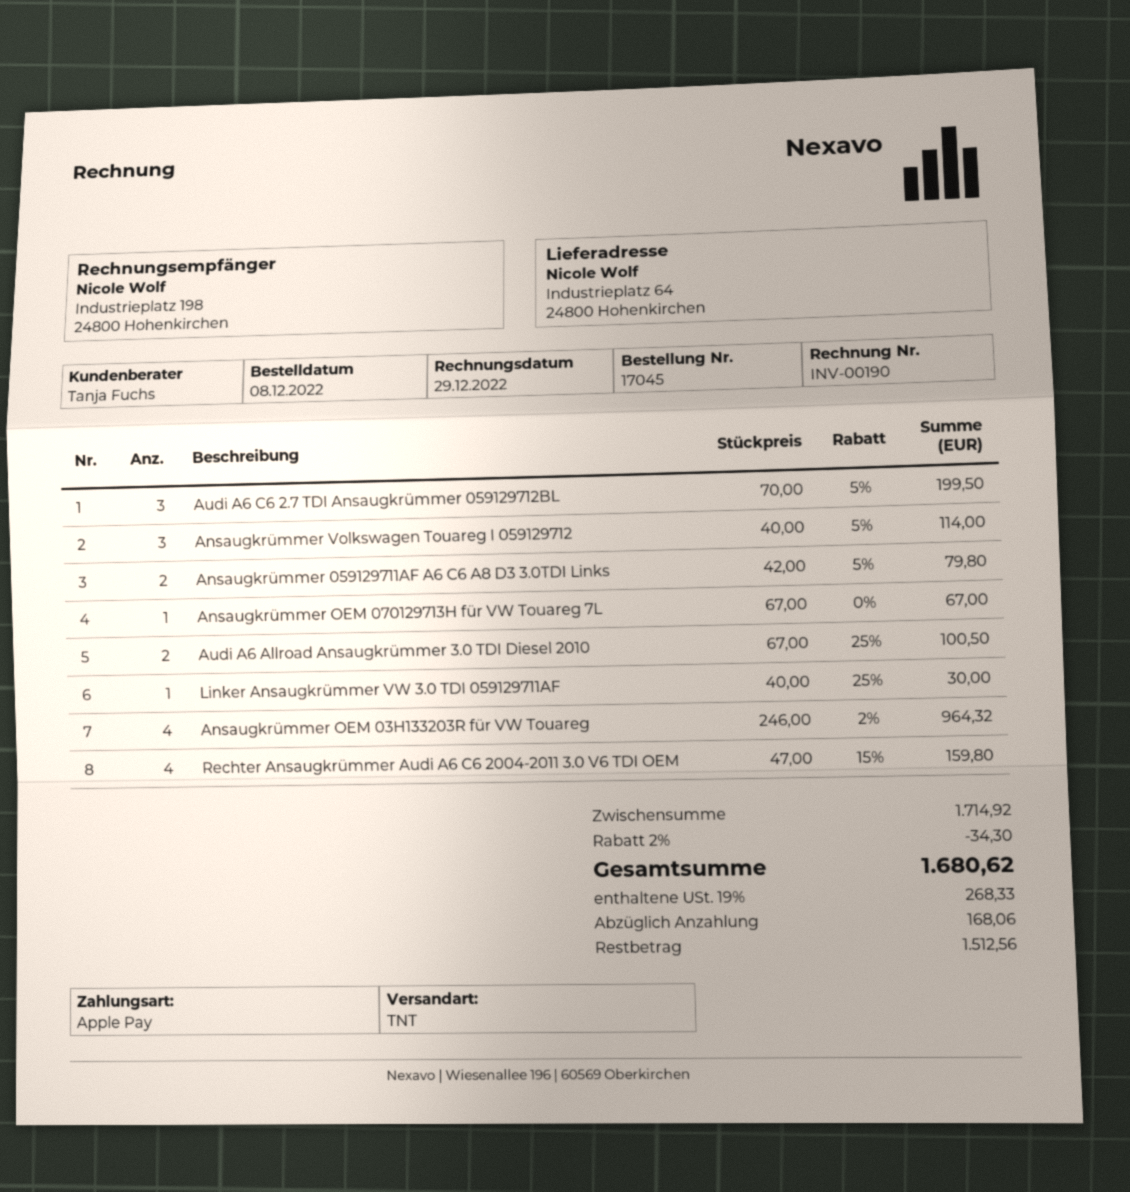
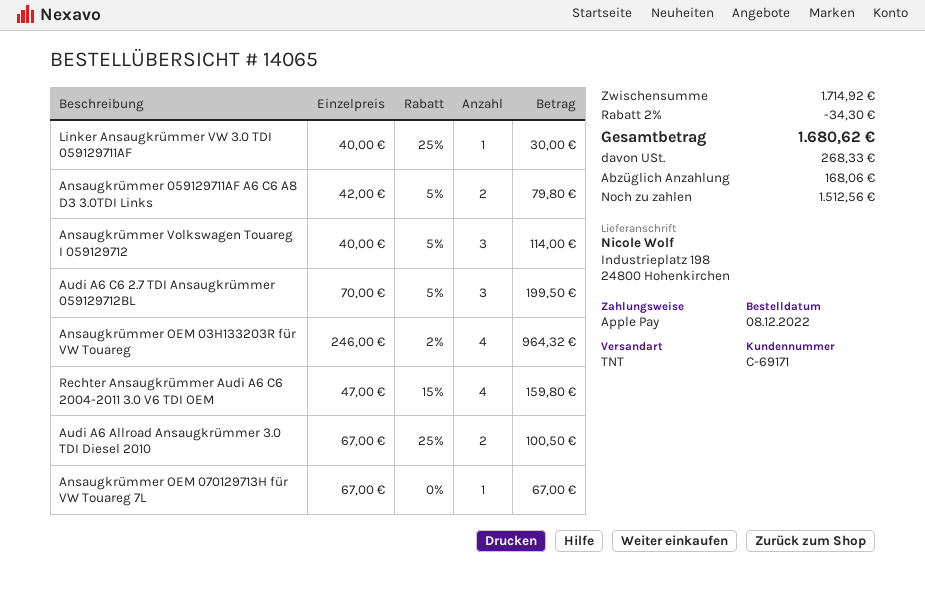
order number: 17045 -> 14065
ship to: Industrieplatz 64, 24800 Hohenkirchen -> Industrieplatz 198, 24800 Hohenkirchen

